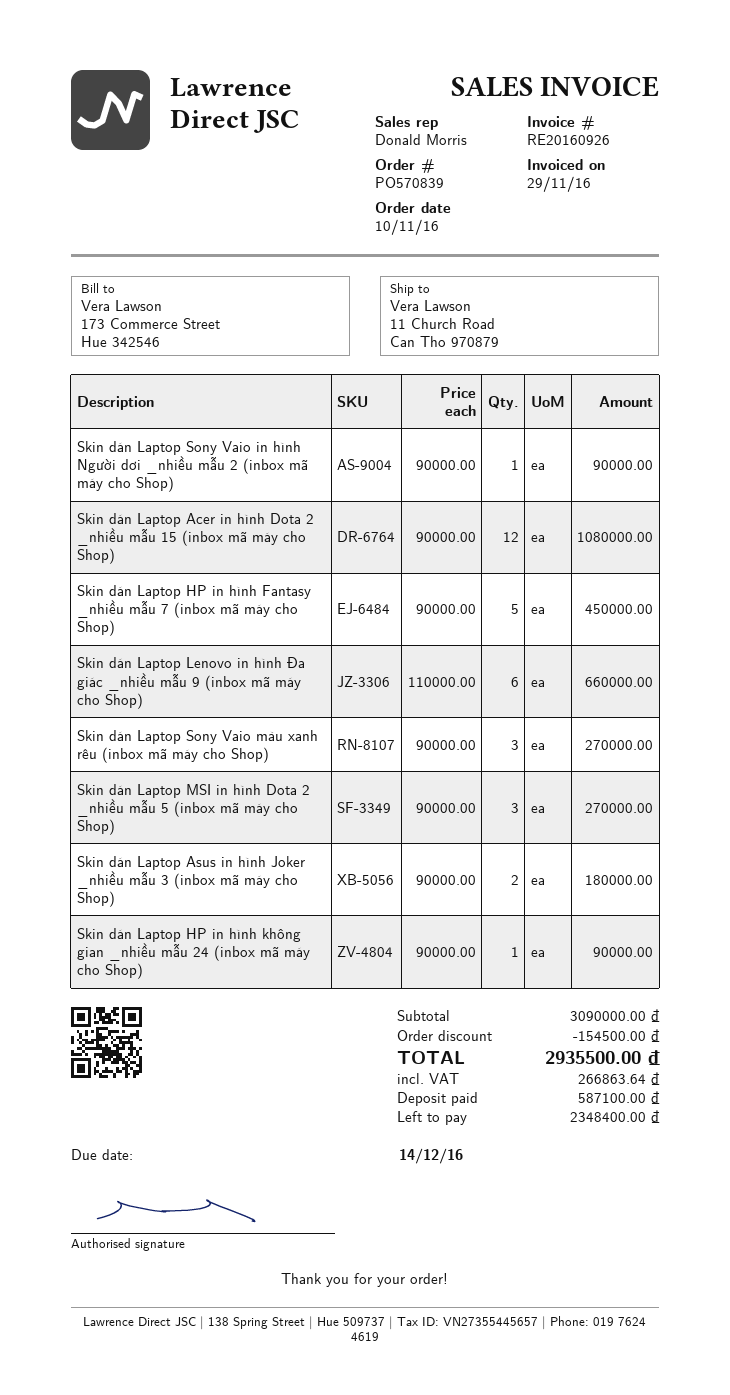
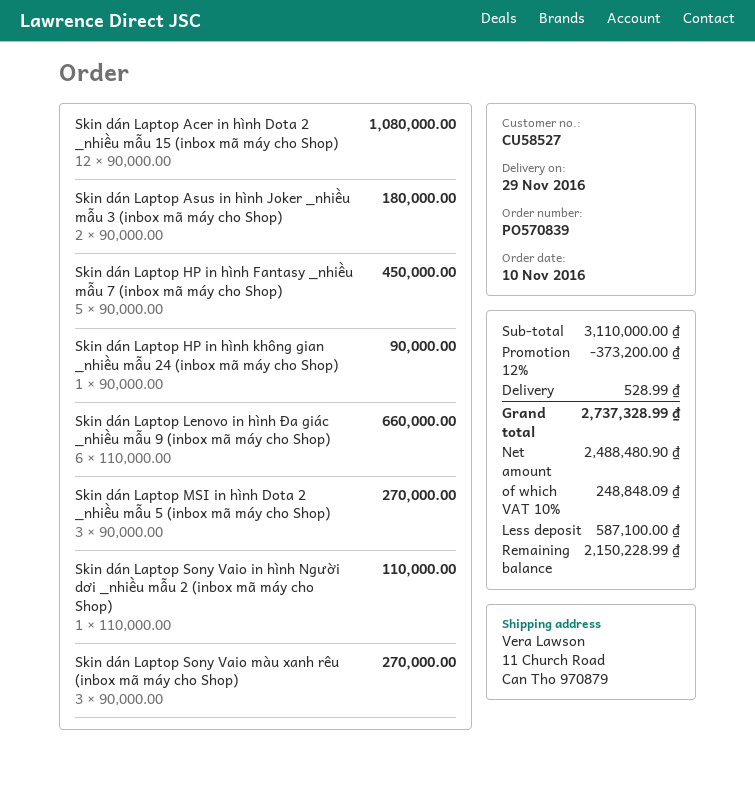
Skin dán Laptop Sony Vaio in hình Người dơi _nhiều mẫu 2 (inbox mã máy cho Shop): 1 x 90000.00 = 90000.00 -> 1 x 110000.00 = 110000.00
subtotal: 3090000.00 -> 3110000.00
discount: 154500.00 -> 373200.00
shipping: none -> 528.99
tax: 266863.64 -> 248848.09
total: 2935500.00 -> 2737328.99
balance: 2348400.00 -> 2150228.99

